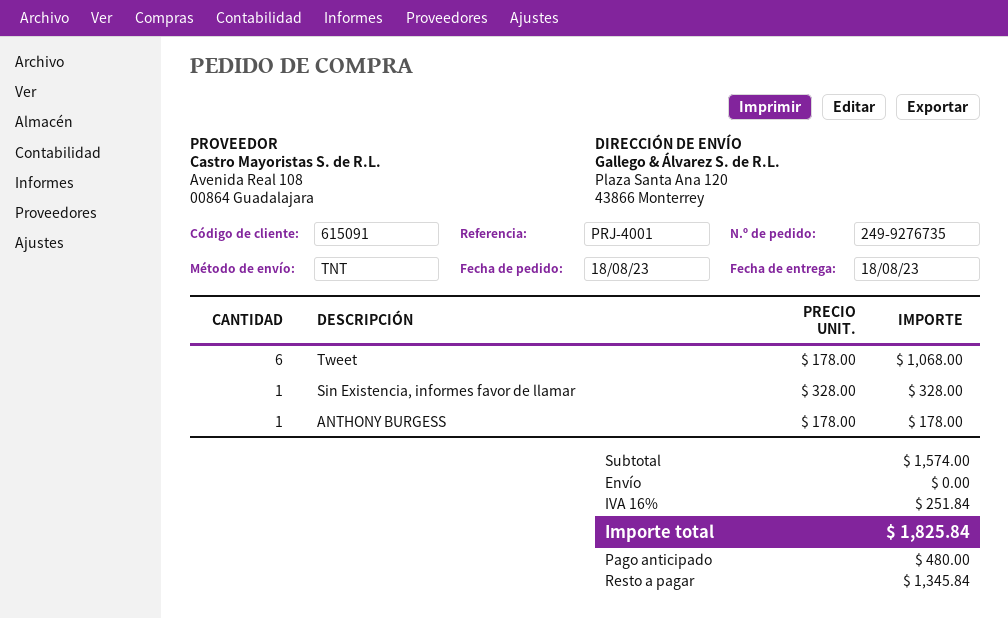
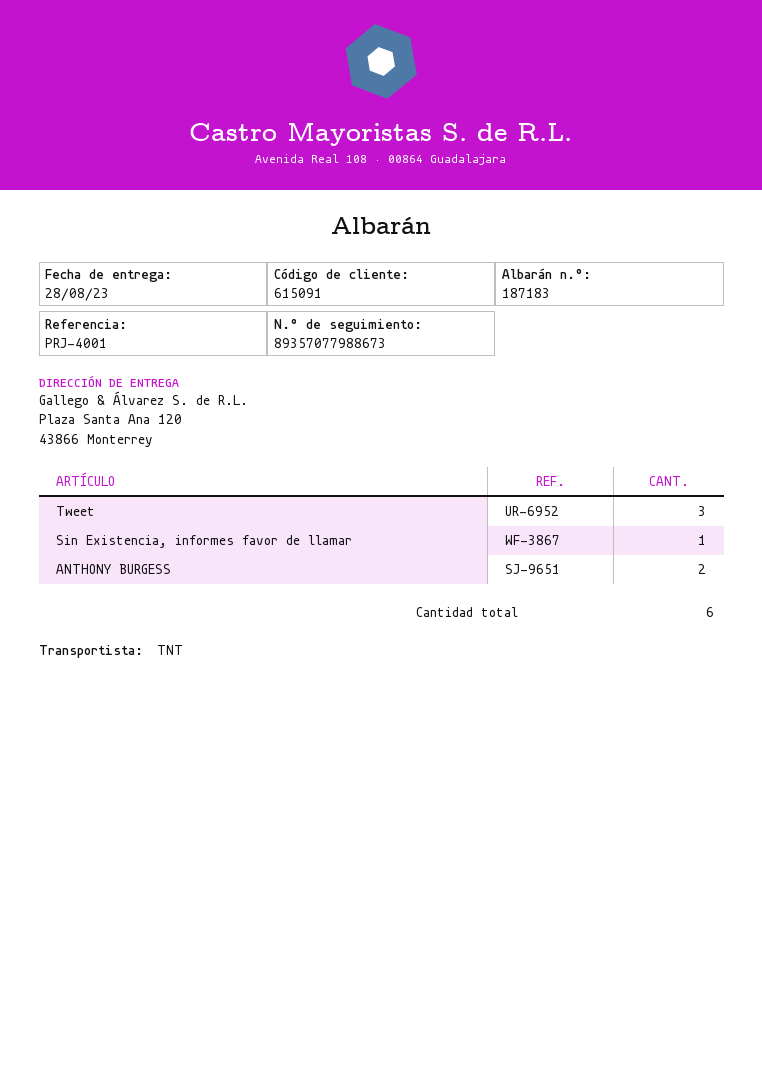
delivery date: 2023-08-18 -> 2023-08-28
Tweet: 6 -> 3
ANTHONY BURGESS: 1 -> 2

